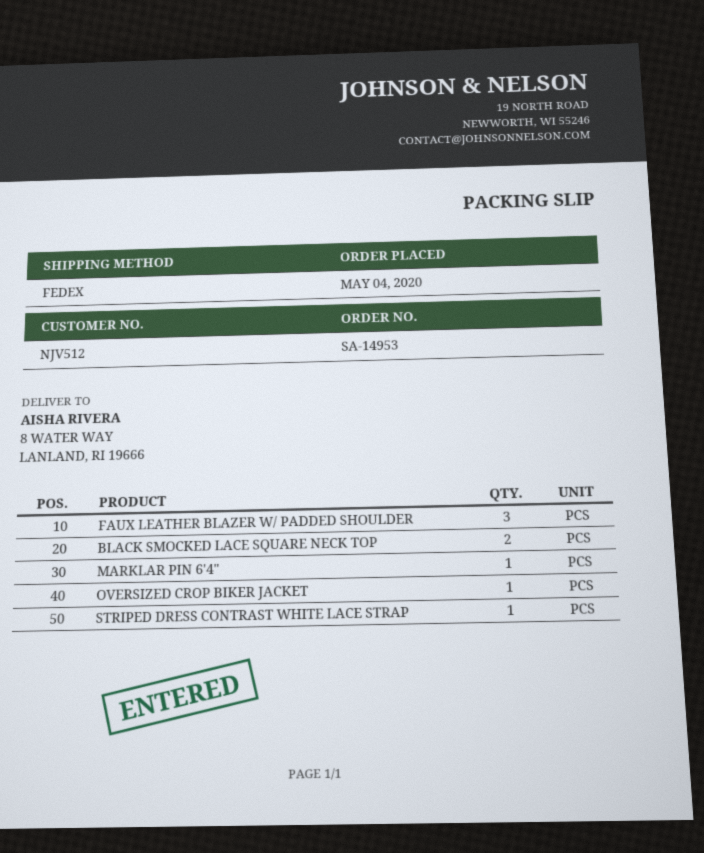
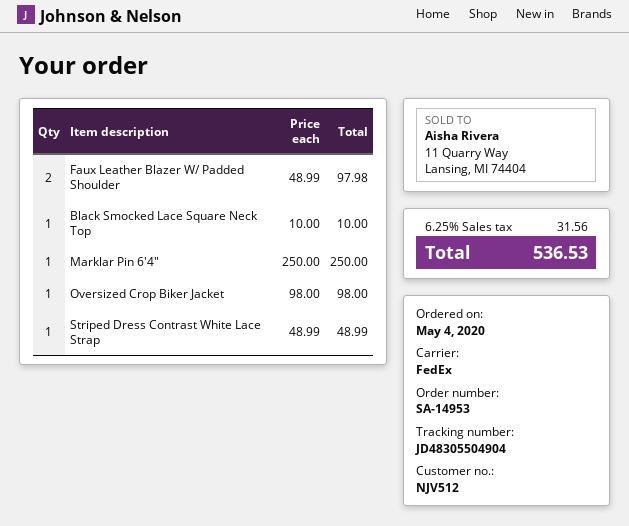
FAUX LEATHER BLAZER W/ PADDED SHOULDER: 3 -> 2
BLACK SMOCKED LACE SQUARE NECK TOP: 2 -> 1

